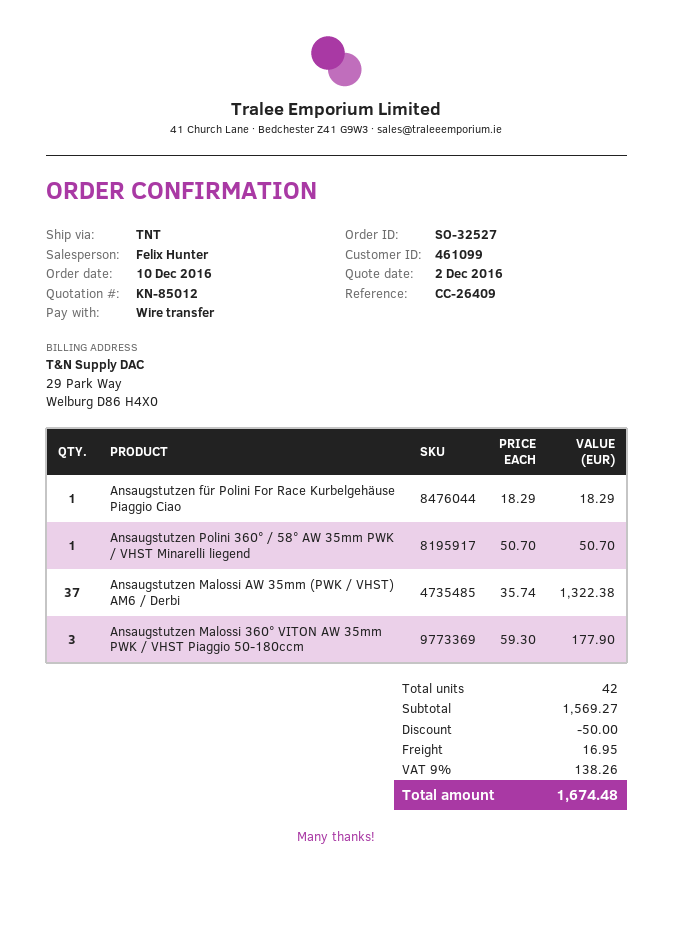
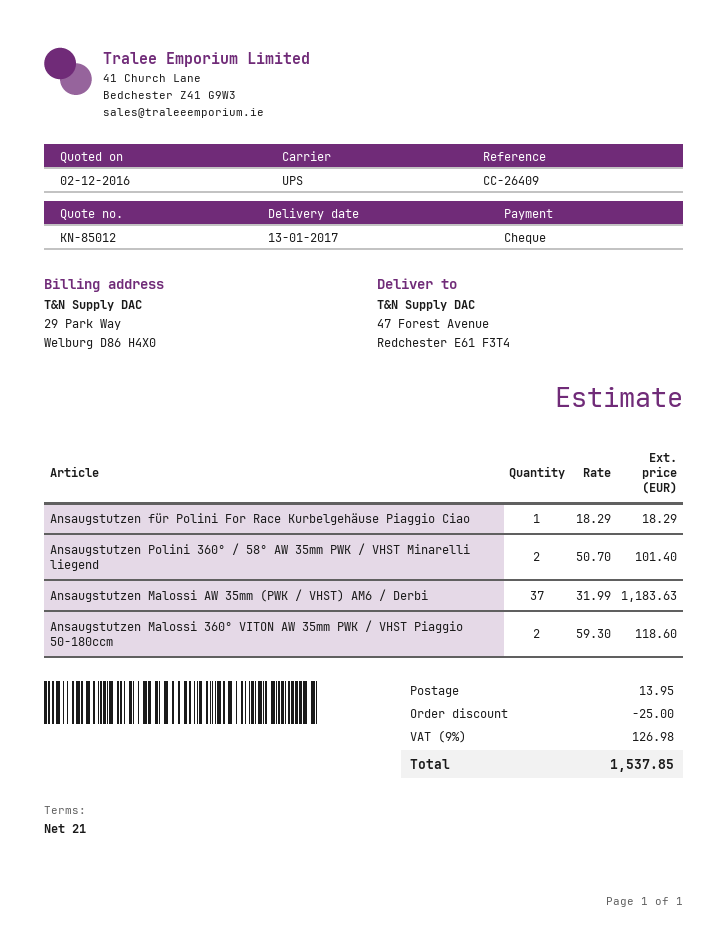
payment method: bank transfer -> cheque
shipping method: TNT -> UPS
Ansaugstutzen Polini 360° / 58° AW 35mm PWK / VHST Minarelli liegend: 1 x 50.70 = 50.70 -> 2 x 50.70 = 101.40
Ansaugstutzen Malossi AW 35mm (PWK / VHST) AM6 / Derbi: 37 x 35.74 = 1322.38 -> 37 x 31.99 = 1183.63
Ansaugstutzen Malossi 360° VITON AW 35mm PWK / VHST Piaggio 50-180ccm: 3 x 59.30 = 177.90 -> 2 x 59.30 = 118.60
discount: 50.00 -> 25.00
shipping: 16.95 -> 13.95
tax: 9% = 138.26 -> 9% = 126.98
total: 1674.48 -> 1537.85

